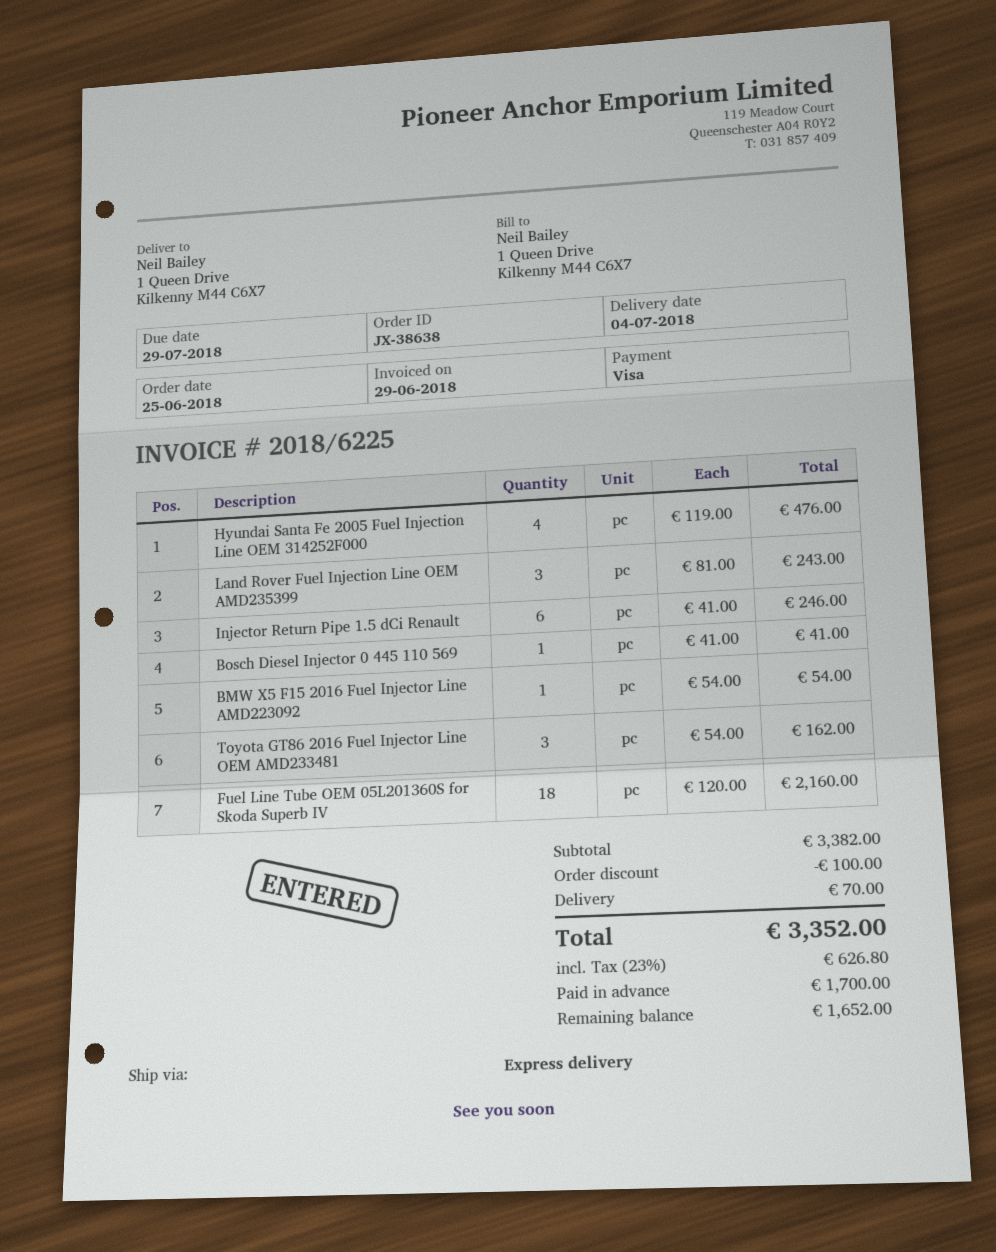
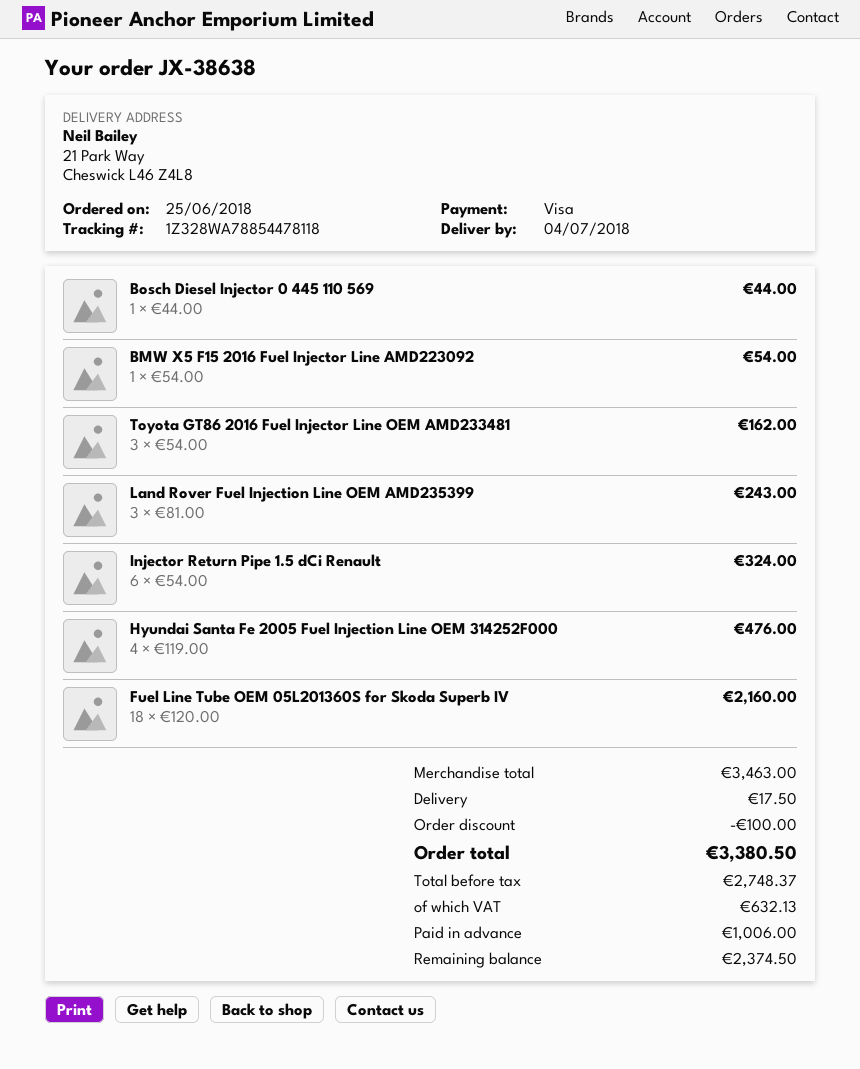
ship to: 1 Queen Drive, Kilkenny M44 C6X7 -> 21 Park Way, Cheswick L46 Z4L8
Injector Return Pipe 1.5 dCi Renault: 6 x 41.00 = 246.00 -> 6 x 54.00 = 324.00
Bosch Diesel Injector 0 445 110 569: 1 x 41.00 = 41.00 -> 1 x 44.00 = 44.00
subtotal: 3382.00 -> 3463.00
shipping: 70.00 -> 17.50
tax: 626.80 -> 632.13
total: 3352.00 -> 3380.50
deposit: 1700.00 -> 1006.00
balance: 1652.00 -> 2374.50

